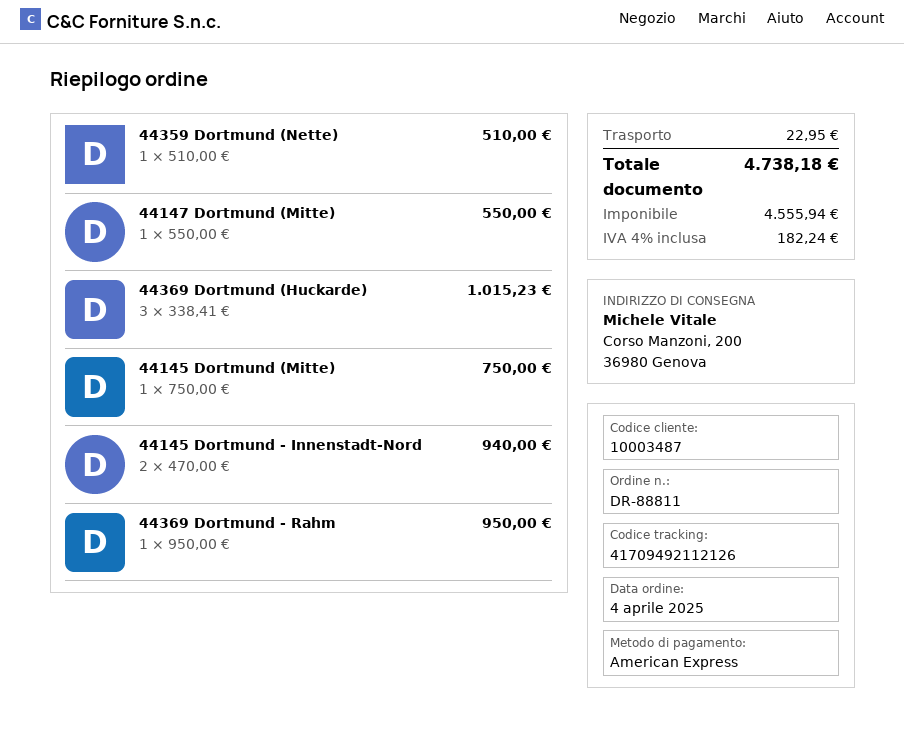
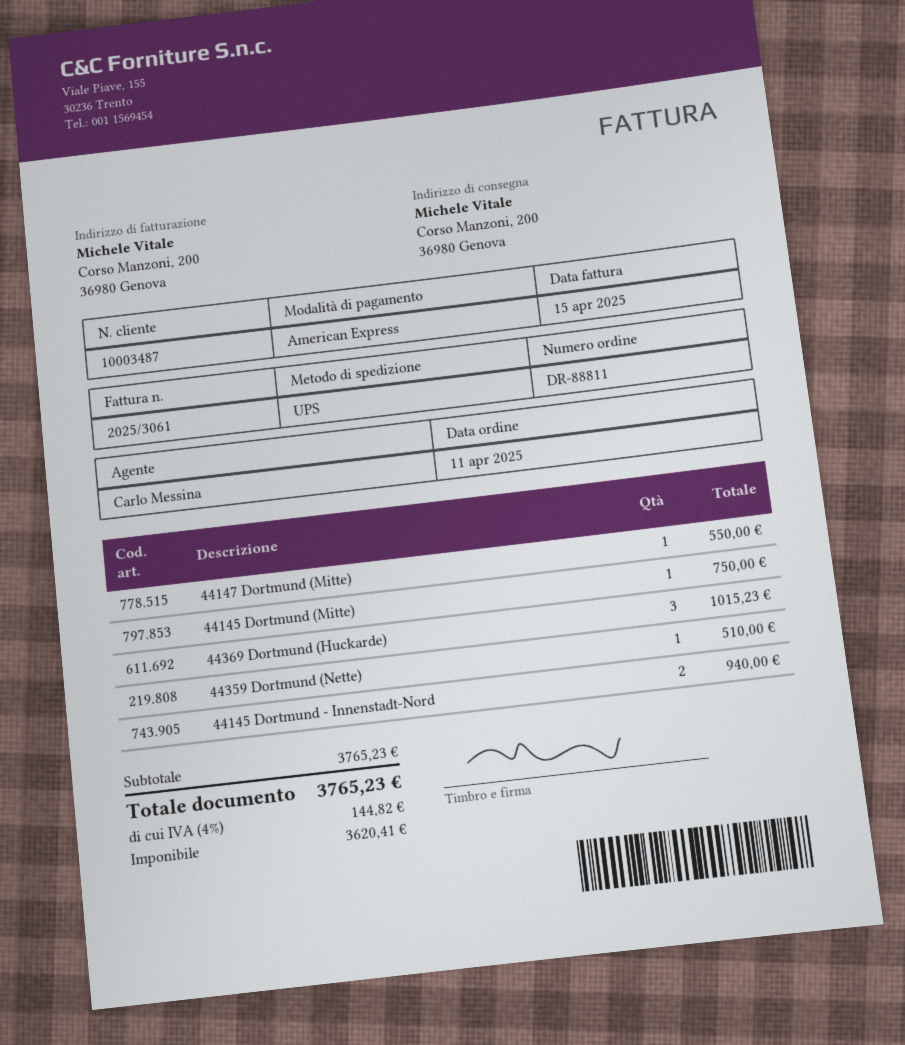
order date: 2025-04-04 -> 2025-04-11
44369 Dortmund - Rahm: 1 for 950.00 -> none
shipping: 22.95 -> none
net: 4555.94 -> 3620.41
tax: 4% = 182.24 -> 4% = 144.82
total: 4738.18 -> 3765.23

